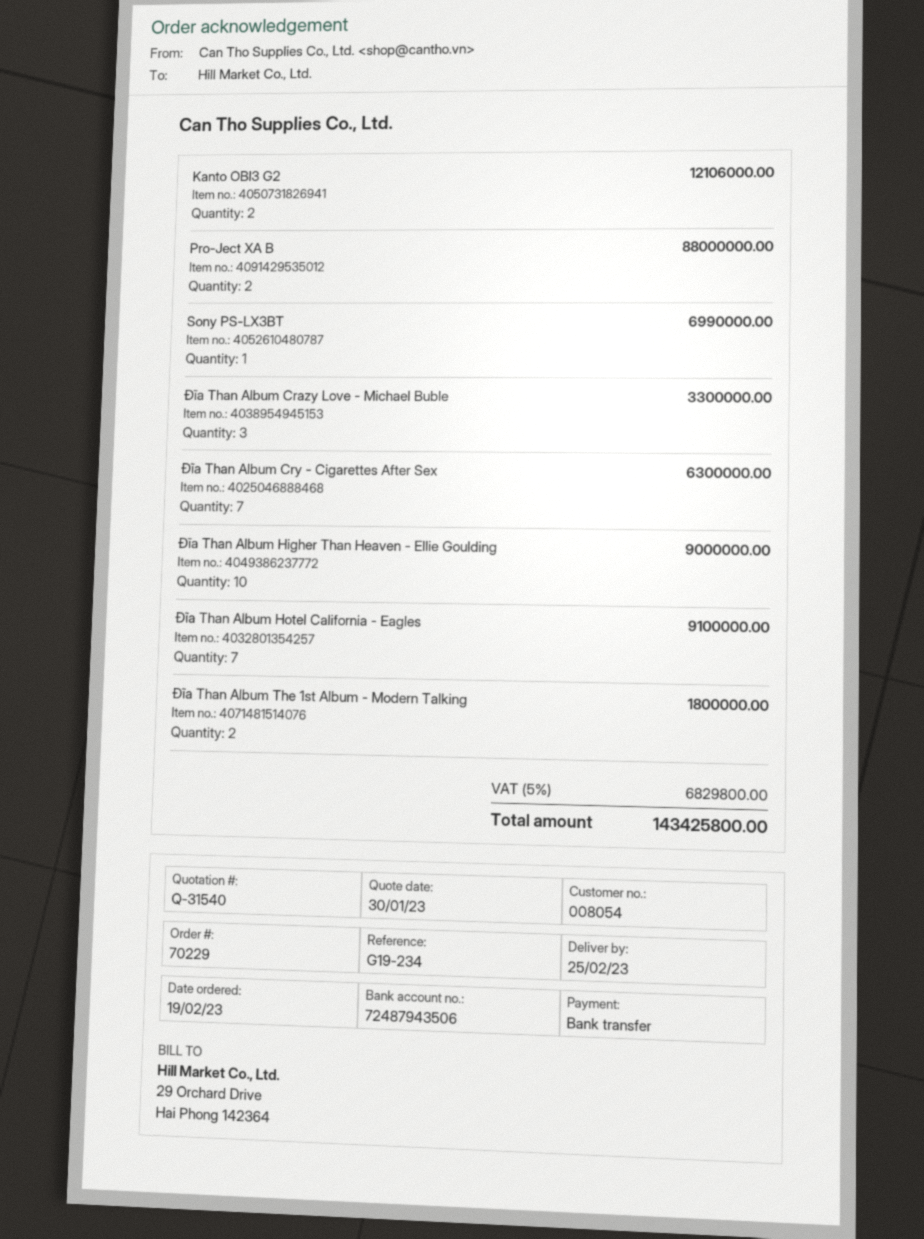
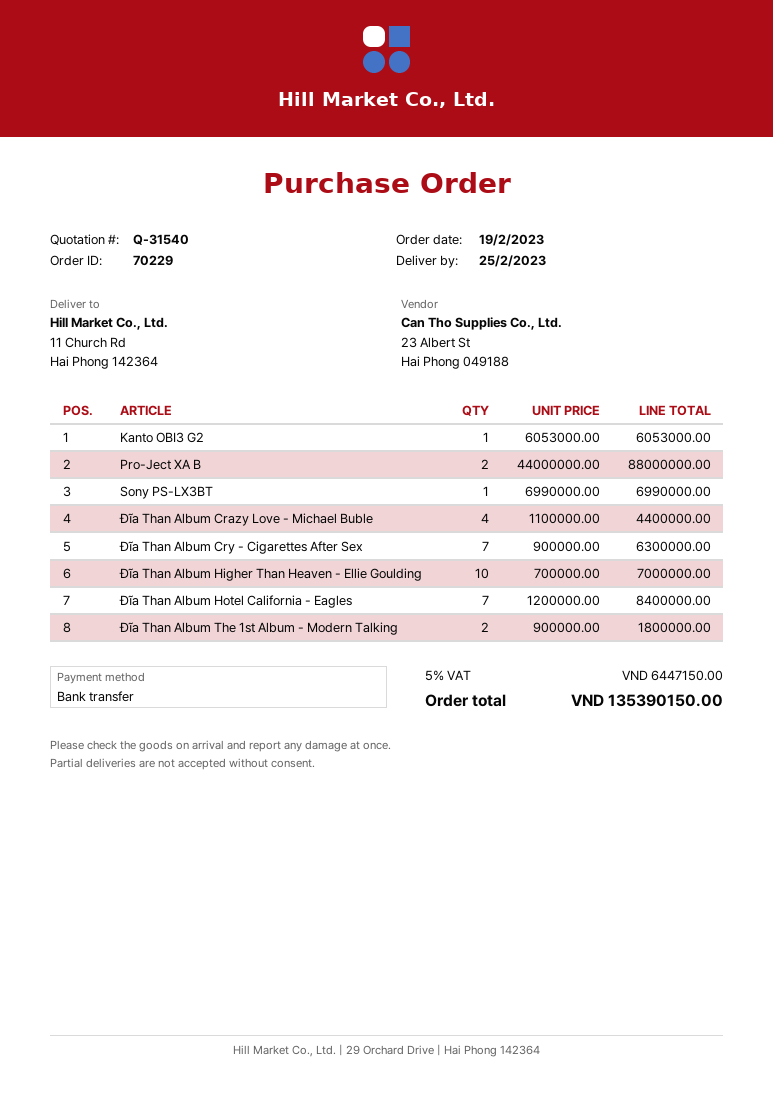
Kanto OBI3 G2: 2 for 12106000.00 -> 1 for 6053000.00
Đĩa Than Album Crazy Love - Michael Buble: 3 for 3300000.00 -> 4 for 4400000.00
Đĩa Than Album Higher Than Heaven - Ellie Goulding: 10 for 9000000.00 -> 10 for 7000000.00
Đĩa Than Album Hotel California - Eagles: 7 for 9100000.00 -> 7 for 8400000.00
tax: 5% = 6829800.00 -> 5% = 6447150.00
total: 143425800.00 -> 135390150.00

